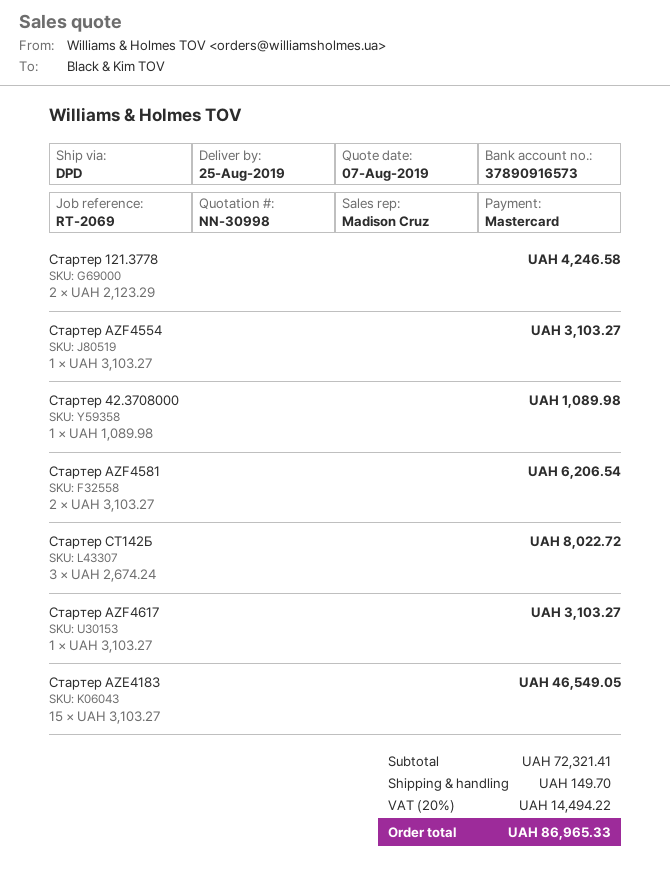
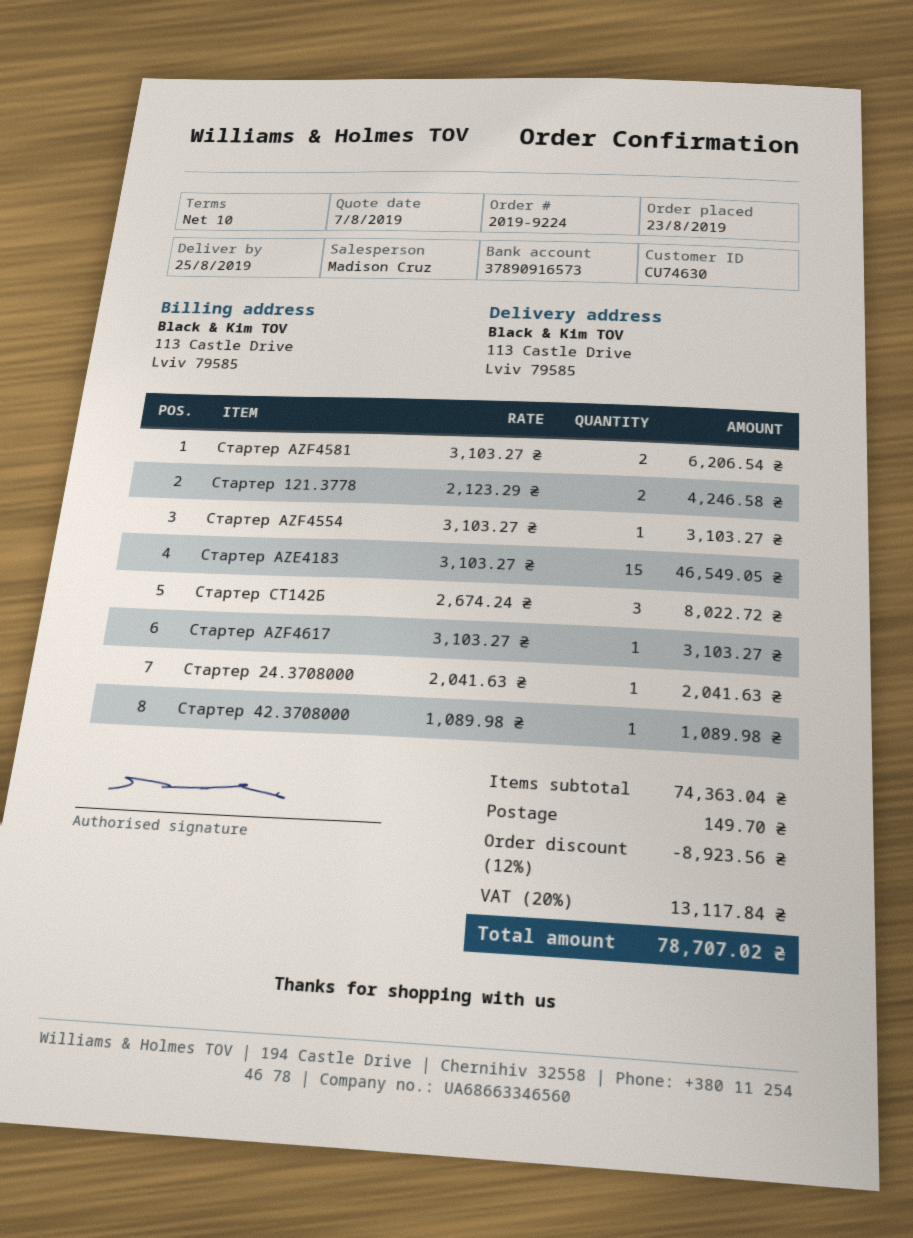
Стартер 24.3708000: none -> 1 x 2041.63 = 2041.63
subtotal: 72321.41 -> 74363.04
discount: none -> 12% = 8923.56
tax: 20% = 14494.22 -> 20% = 13117.84
total: 86965.33 -> 78707.02

